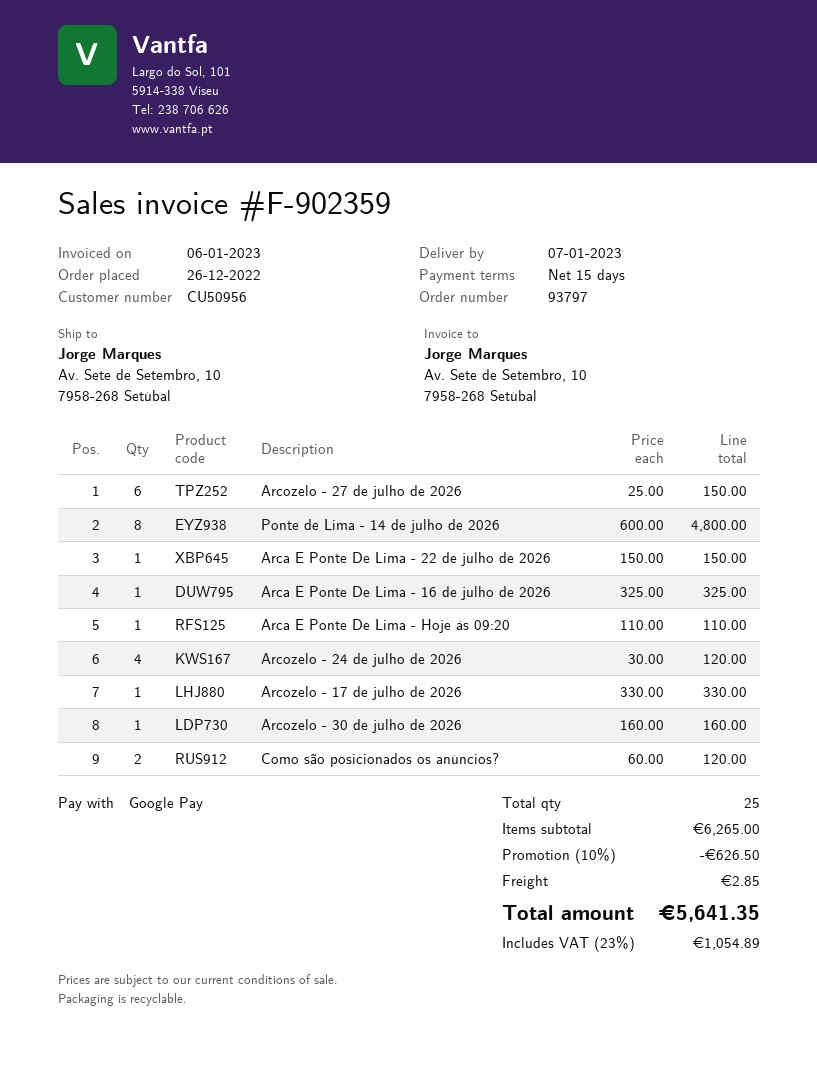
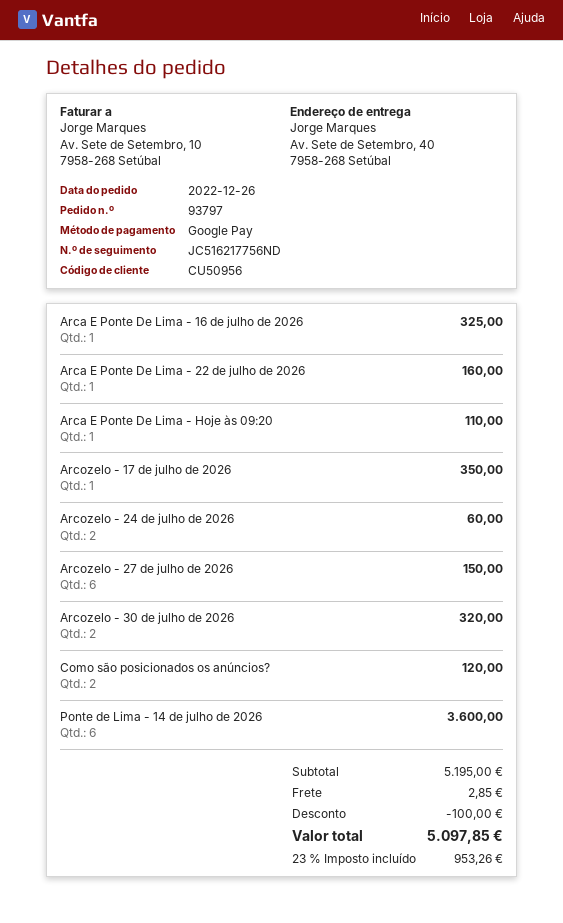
ship to: Av. Sete de Setembro, 10, 7958-268 Setúbal -> Av. Sete de Setembro, 40, 7958-268 Setúbal
Ponte de Lima - 14 de julho de 2026: 8 for 4800.00 -> 6 for 3600.00
Arca E Ponte De Lima - 22 de julho de 2026: 1 for 150.00 -> 1 for 160.00
Arcozelo - 24 de julho de 2026: 4 for 120.00 -> 2 for 60.00
Arcozelo - 17 de julho de 2026: 1 for 330.00 -> 1 for 350.00
Arcozelo - 30 de julho de 2026: 1 for 160.00 -> 2 for 320.00
subtotal: 6265.00 -> 5195.00
discount: 626.50 -> 100.00
tax: 23% = 1054.89 -> 23% = 953.26
total: 5641.35 -> 5097.85

